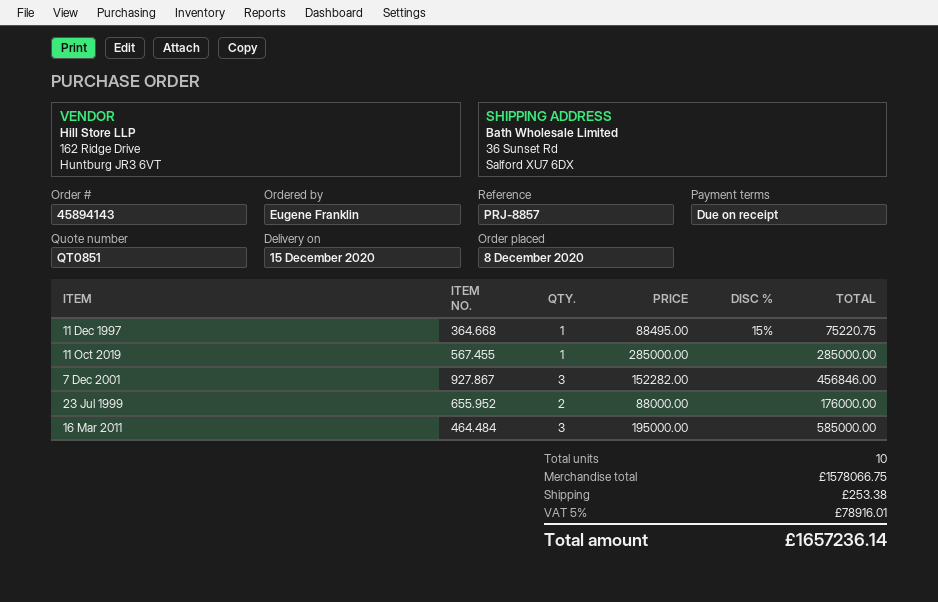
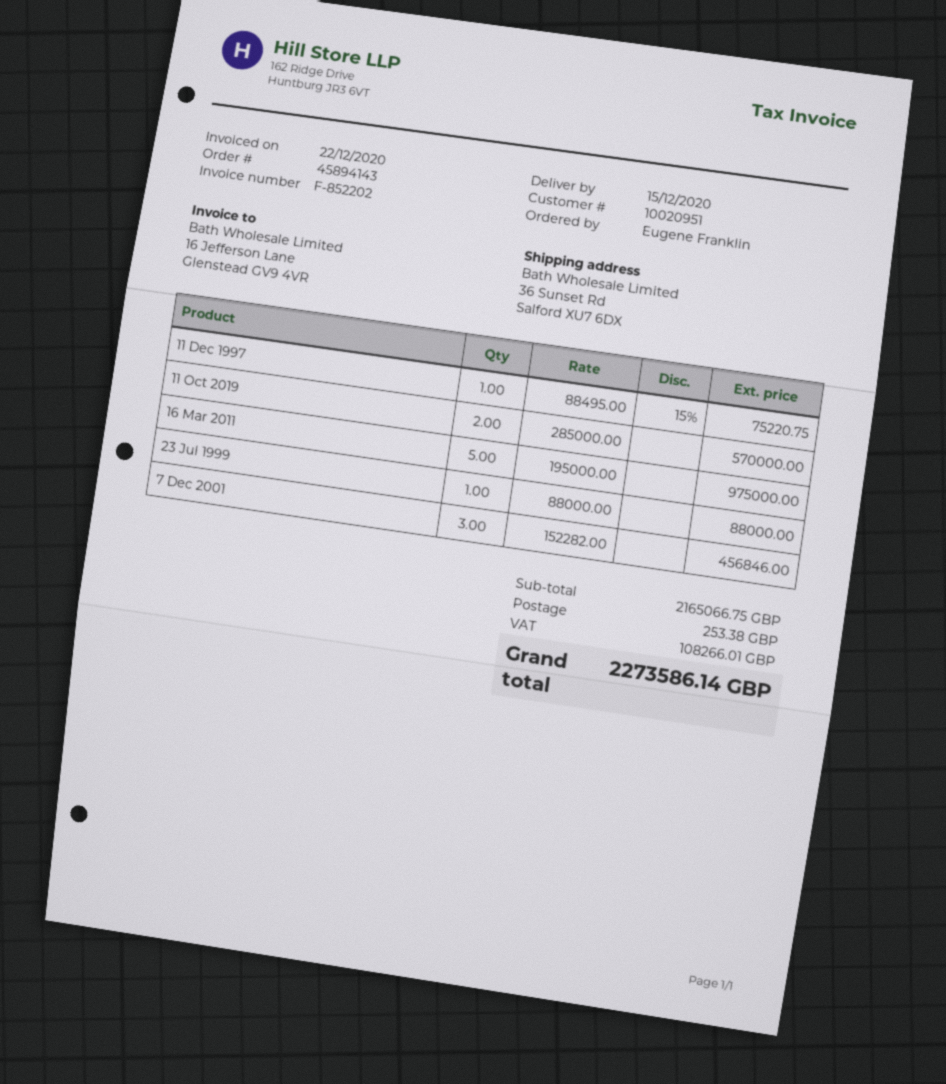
11 Oct 2019: 1 x 285000.00 = 285000.00 -> 2 x 285000.00 = 570000.00
23 Jul 1999: 2 x 88000.00 = 176000.00 -> 1 x 88000.00 = 88000.00
16 Mar 2011: 3 x 195000.00 = 585000.00 -> 5 x 195000.00 = 975000.00
subtotal: 1578066.75 -> 2165066.75
tax: 78916.01 -> 108266.01
total: 1657236.14 -> 2273586.14

